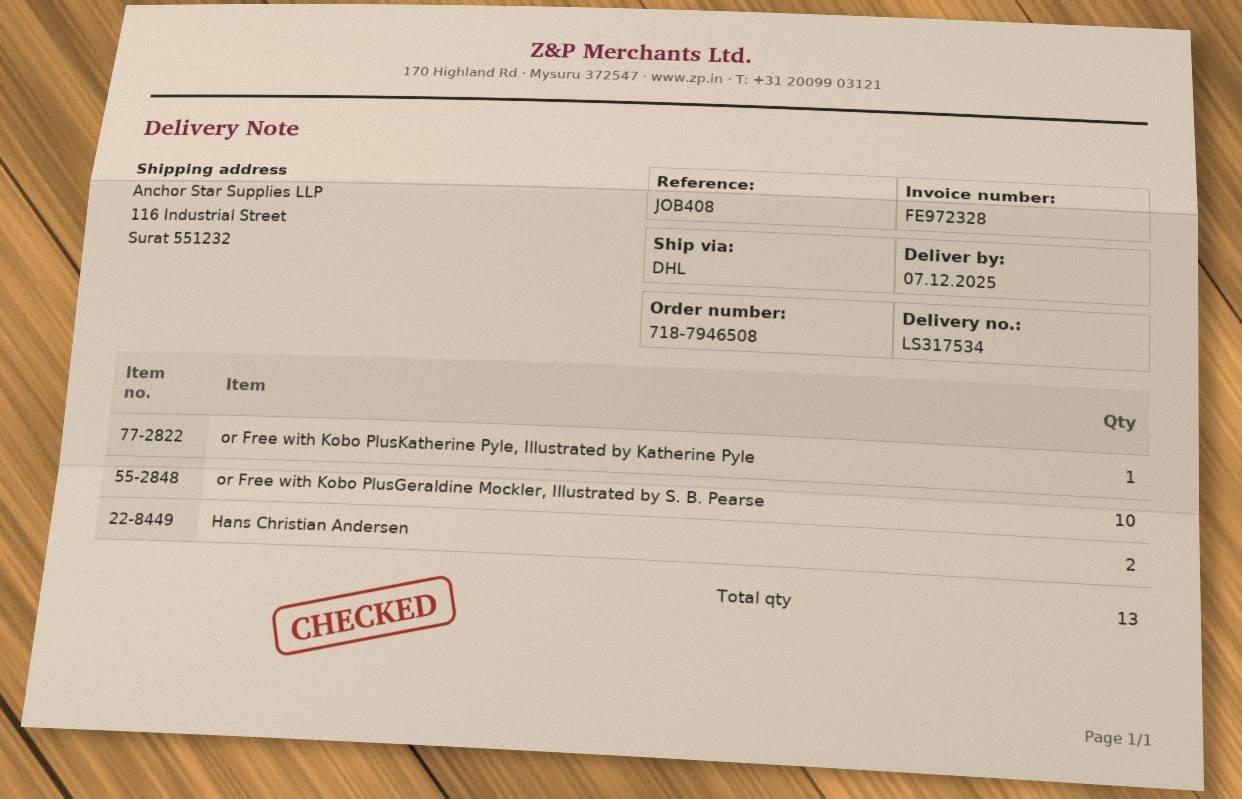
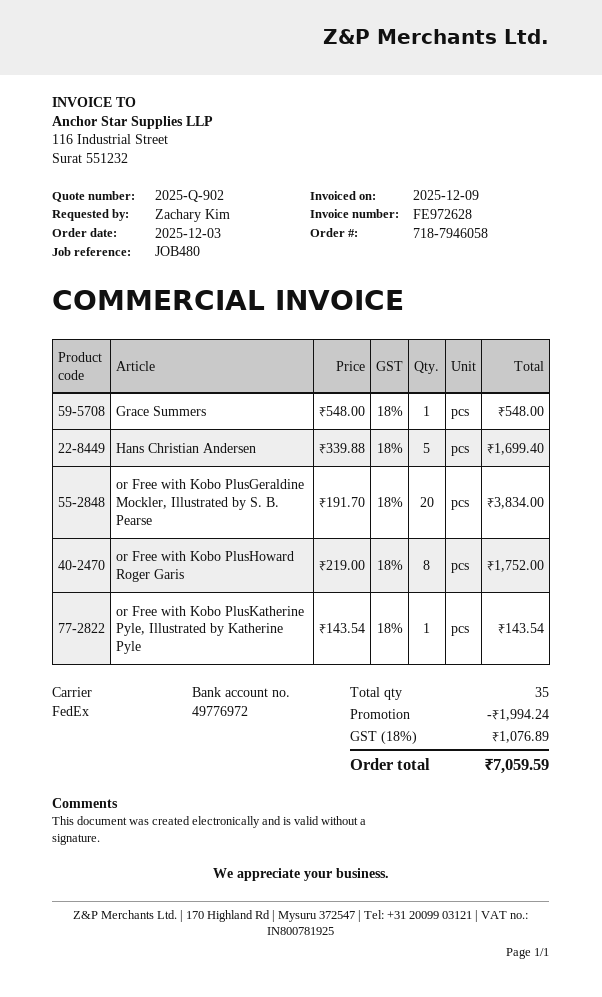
order number: 718-7946508 -> 718-7946058
invoice number: FE972328 -> FE972628
reference: JOB408 -> JOB480
shipping method: DHL -> FedEx
or Free with Kobo PlusGeraldine Mockler, Illustrated by S. B. Pearse: 10 -> 20
Hans Christian Andersen: 2 -> 5
Grace Summers: none -> 1
or Free with Kobo PlusHoward Roger Garis: none -> 8
total quantity: 13 -> 35

